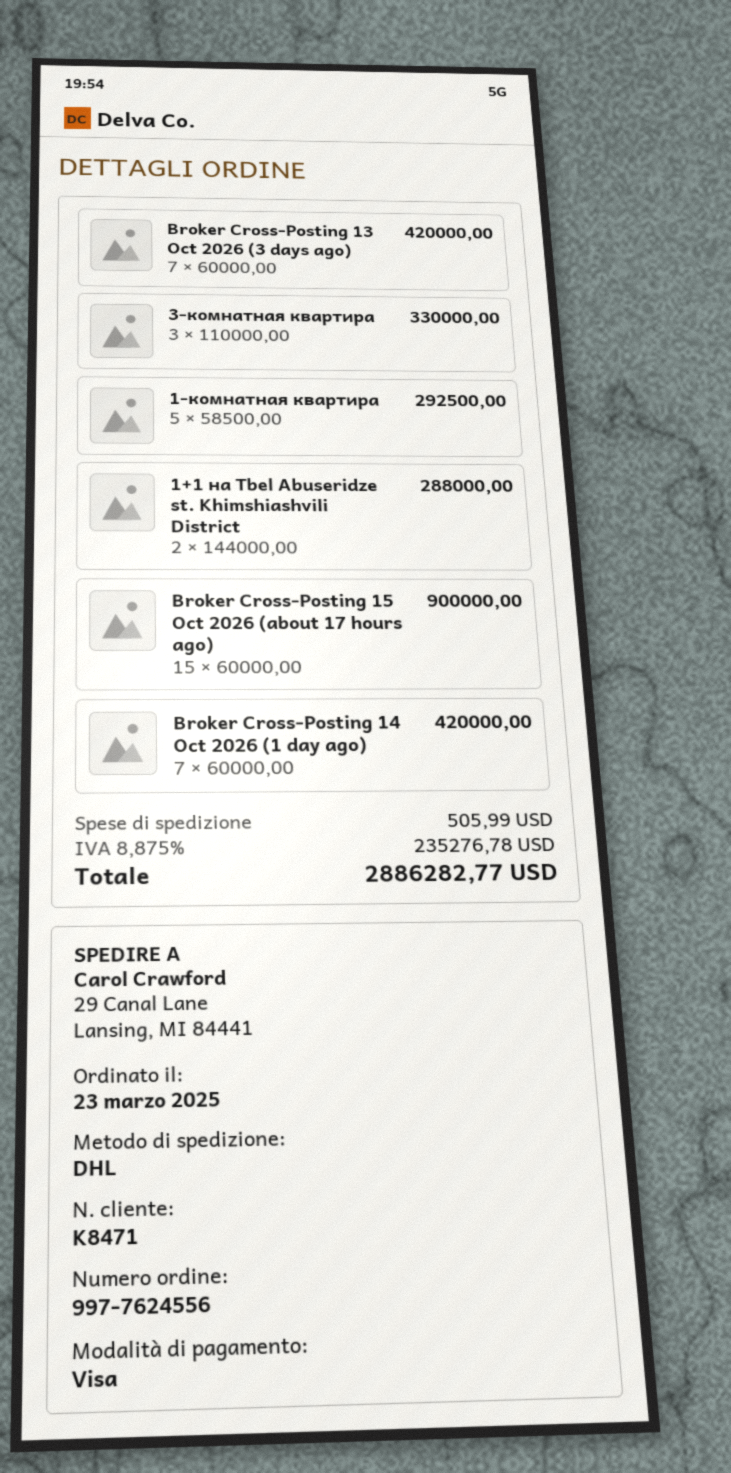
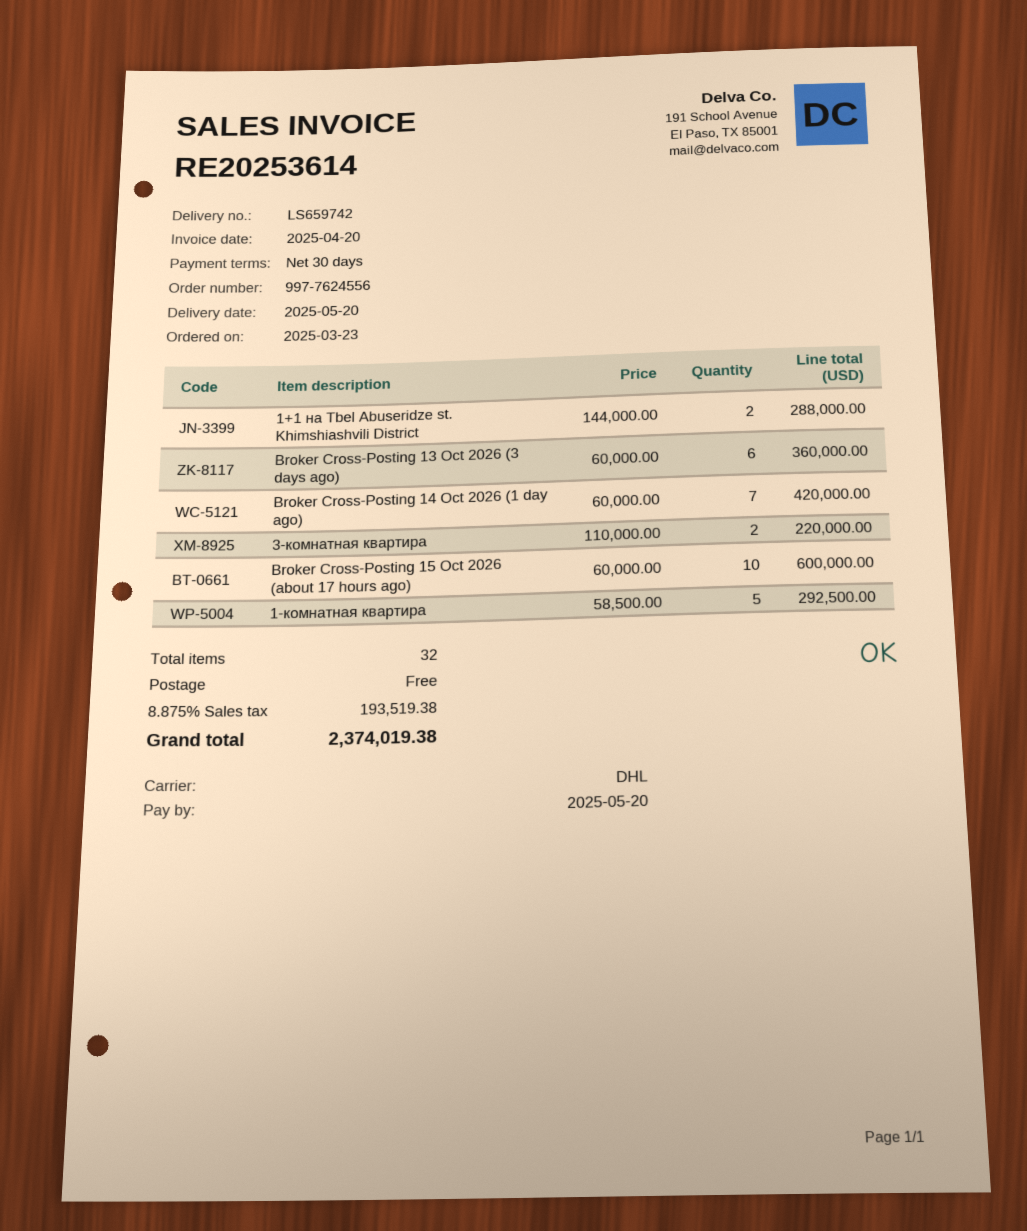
Broker Cross-Posting 13 Oct 2026 (3 days ago): 7 x 60000.00 = 420000.00 -> 6 x 60000.00 = 360000.00
3-комнатная квартира: 3 x 110000.00 = 330000.00 -> 2 x 110000.00 = 220000.00
Broker Cross-Posting 15 Oct 2026 (about 17 hours ago): 15 x 60000.00 = 900000.00 -> 10 x 60000.00 = 600000.00
shipping: 505.99 -> 0.00
tax: 8.875% = 235276.78 -> 8.875% = 193519.38
total: 2886282.77 -> 2374019.38

